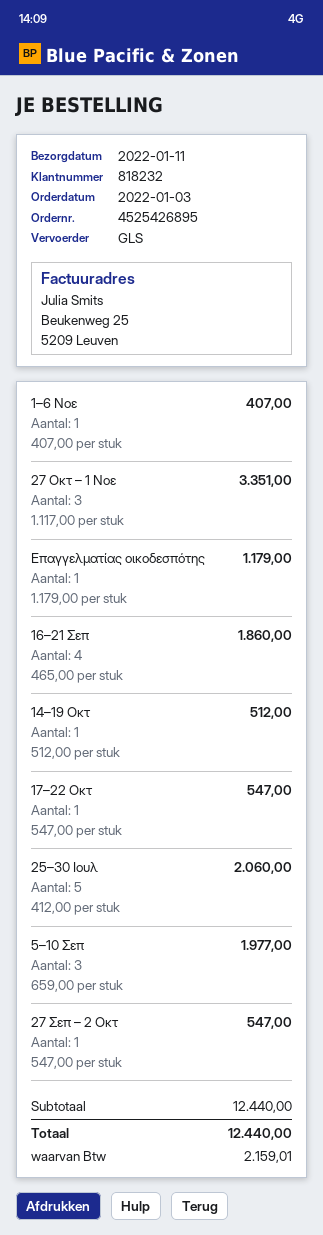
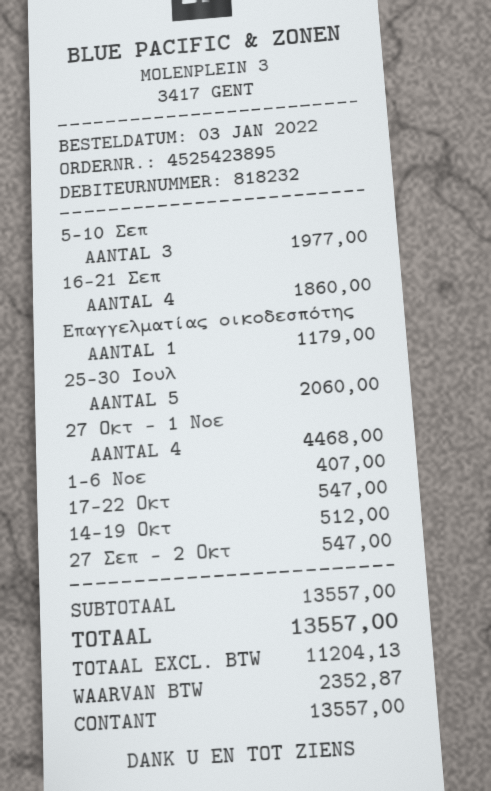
order number: 4525426895 -> 4525423895
27 Οκτ – 1 Νοε: 3 for 3351.00 -> 4 for 4468.00
subtotal: 12440.00 -> 13557.00
tax: 2159.01 -> 2352.87
total: 12440.00 -> 13557.00

